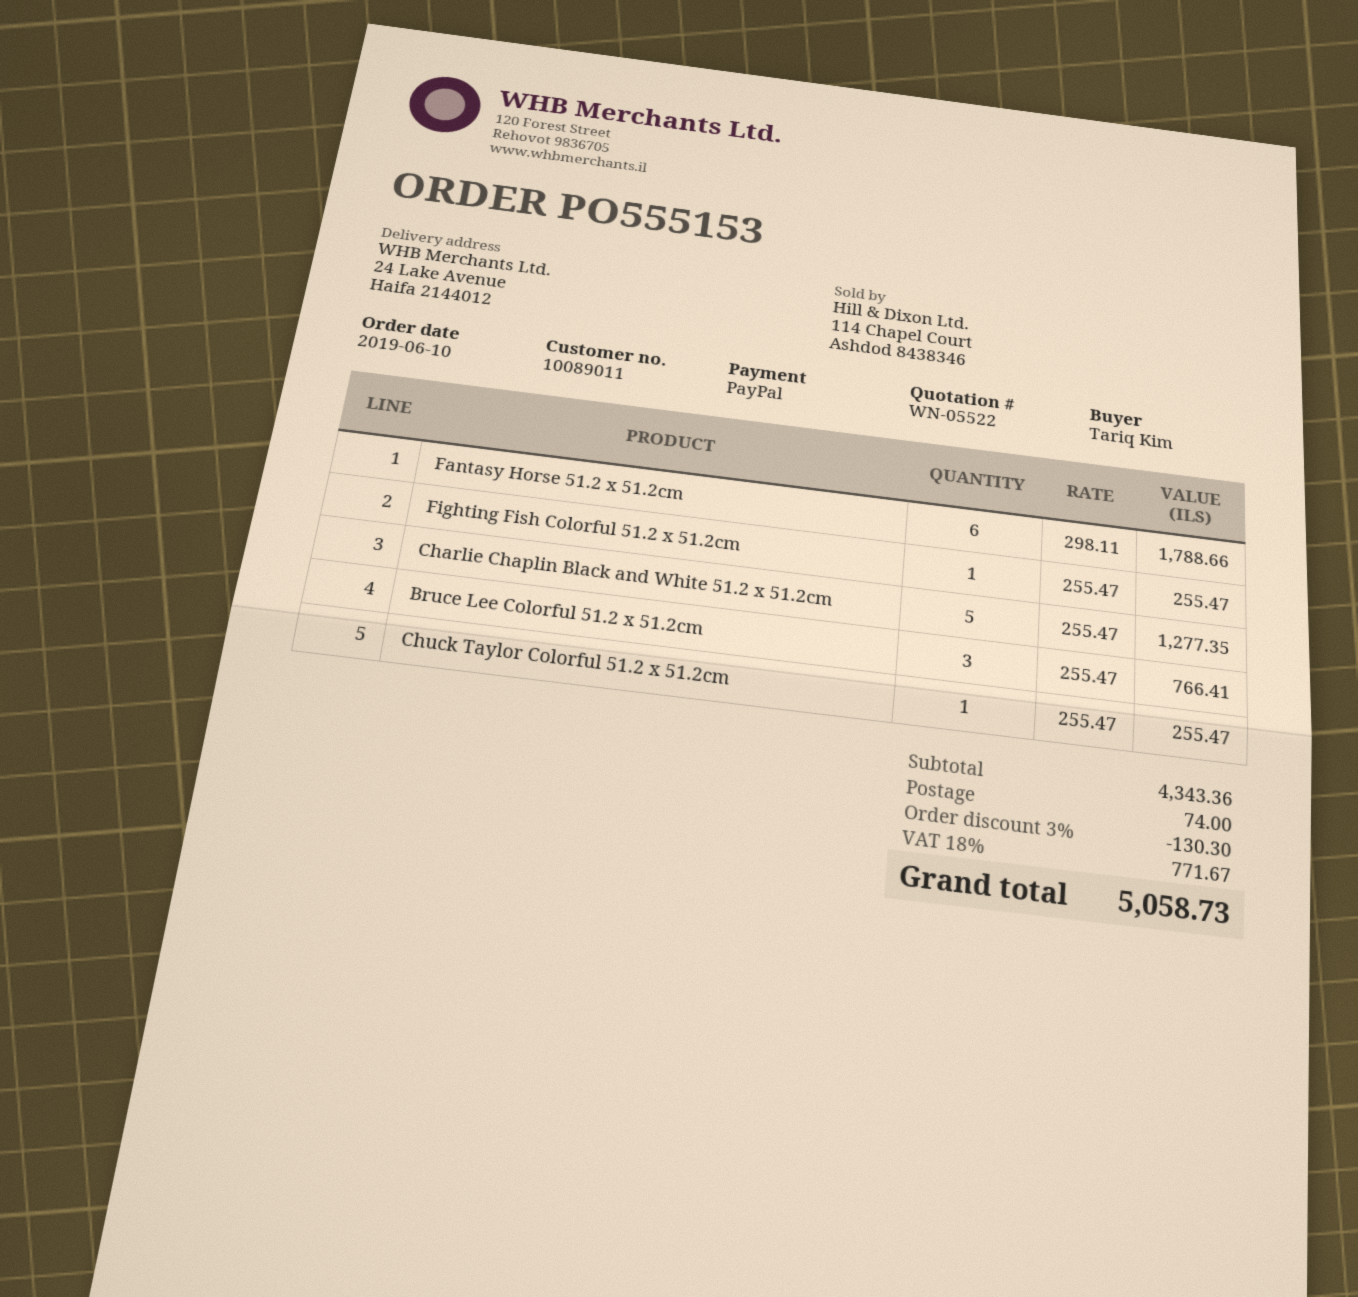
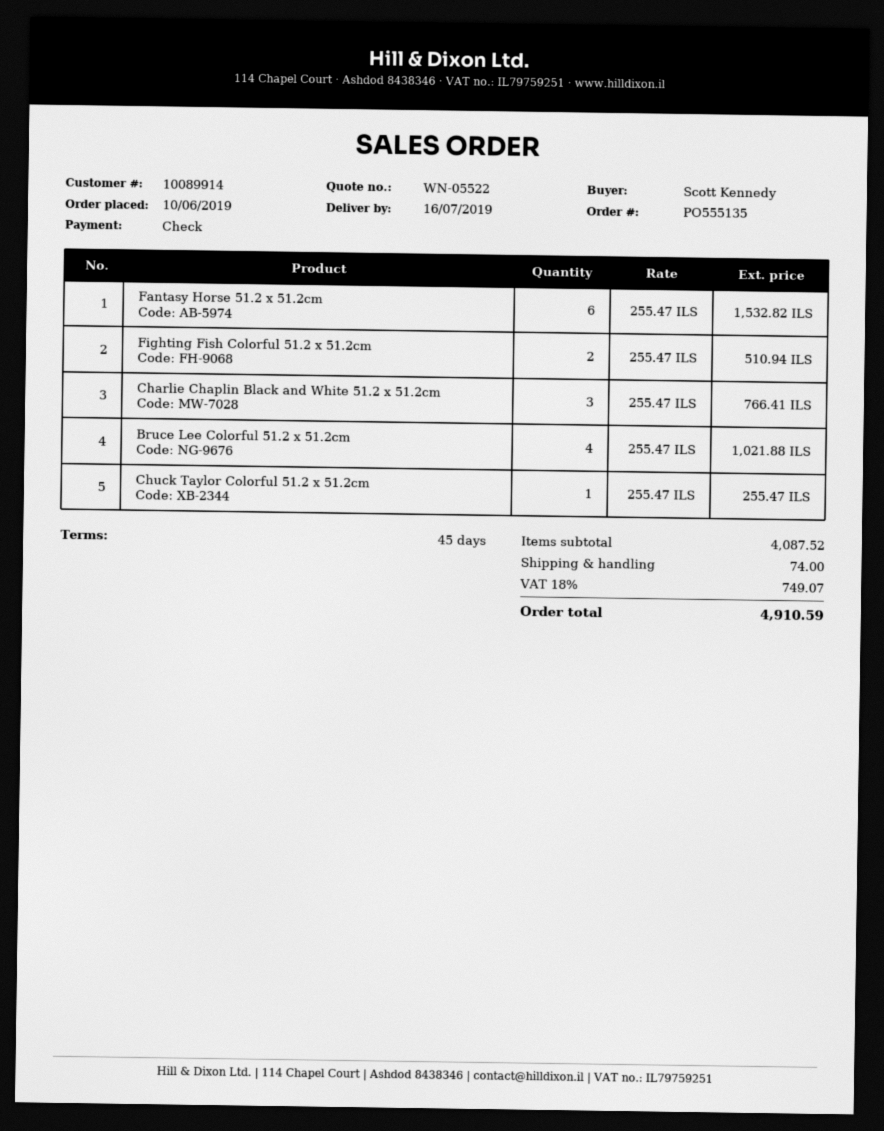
order number: PO555153 -> PO555135
customer number: 10089011 -> 10089914
ordered by: Tariq Kim -> Scott Kennedy
payment method: PayPal -> cheque
Fantasy Horse 51.2 x 51.2cm: 6 x 298.11 = 1788.66 -> 6 x 255.47 = 1532.82
Fighting Fish Colorful 51.2 x 51.2cm: 1 x 255.47 = 255.47 -> 2 x 255.47 = 510.94
Charlie Chaplin Black and White 51.2 x 51.2cm: 5 x 255.47 = 1277.35 -> 3 x 255.47 = 766.41
Bruce Lee Colorful 51.2 x 51.2cm: 3 x 255.47 = 766.41 -> 4 x 255.47 = 1021.88
subtotal: 4343.36 -> 4087.52
discount: 3% = 130.30 -> none
tax: 18% = 771.67 -> 18% = 749.07
total: 5058.73 -> 4910.59

